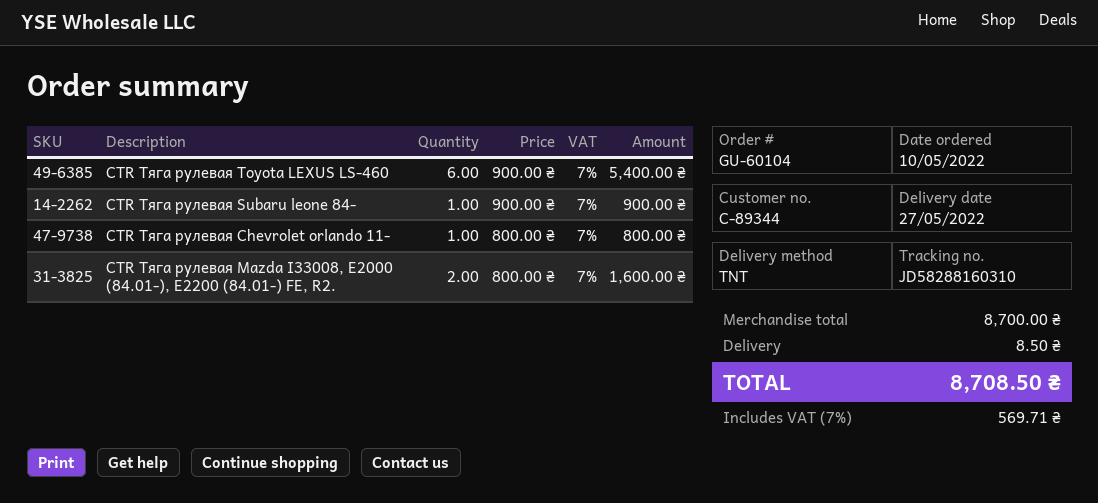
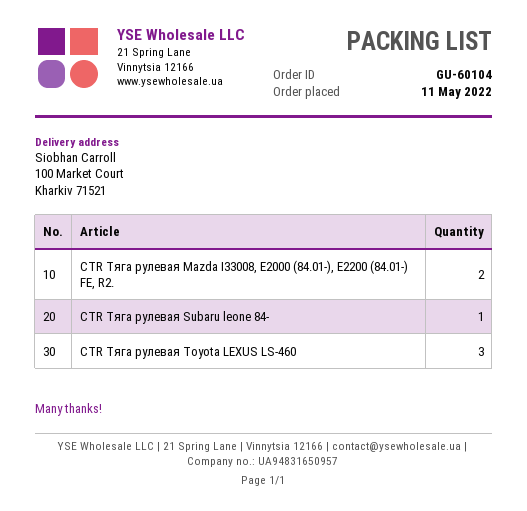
order date: 2022-05-10 -> 2022-05-11
CTR Тяга рулевая Toyota LEXUS LS-460: 6 -> 3
CTR Тяга рулевая Chevrolet orlando 11-: 1 -> none

